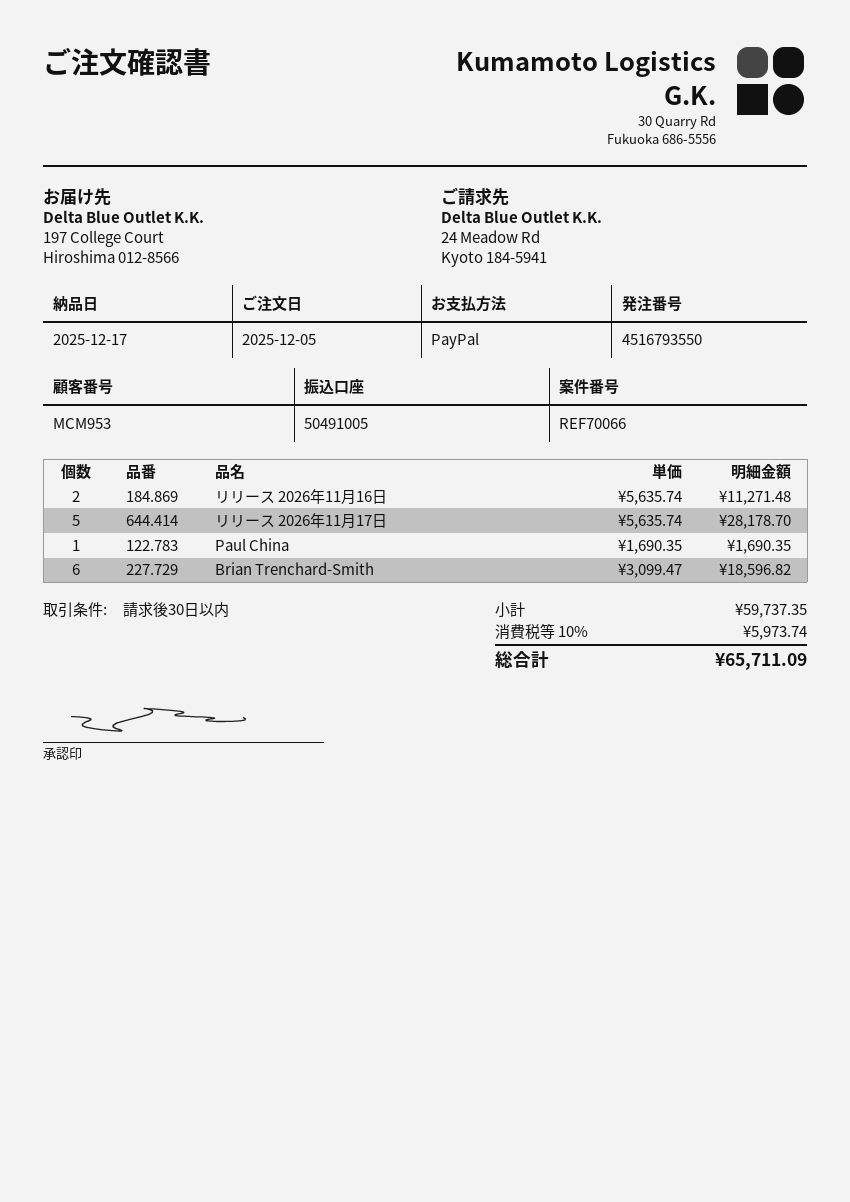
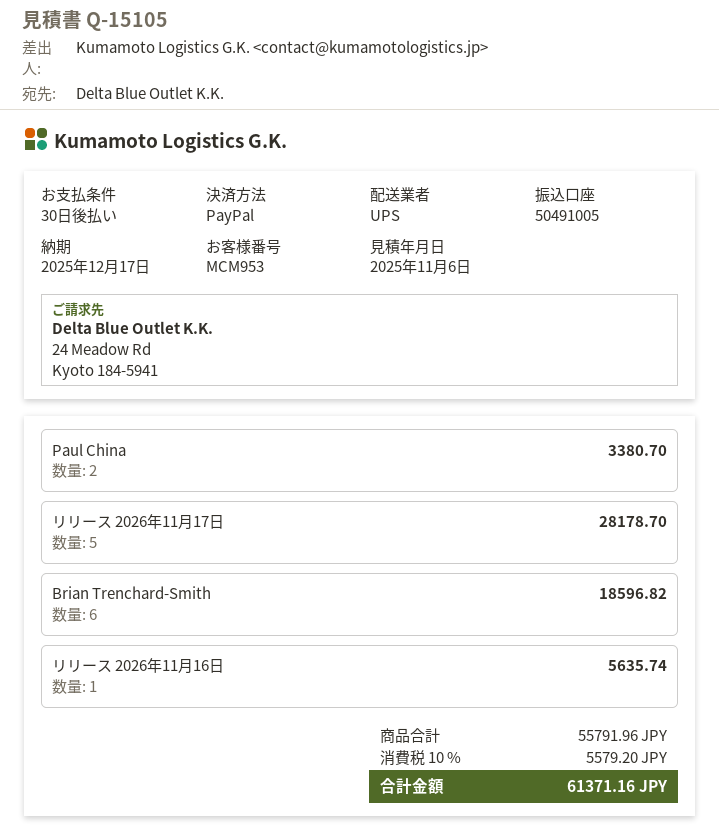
リリース 2026年11月16日: 2 for 11271.48 -> 1 for 5635.74
Paul China: 1 for 1690.35 -> 2 for 3380.70
subtotal: 59737.35 -> 55791.96
tax: 10% = 5973.74 -> 10% = 5579.20
total: 65711.09 -> 61371.16

